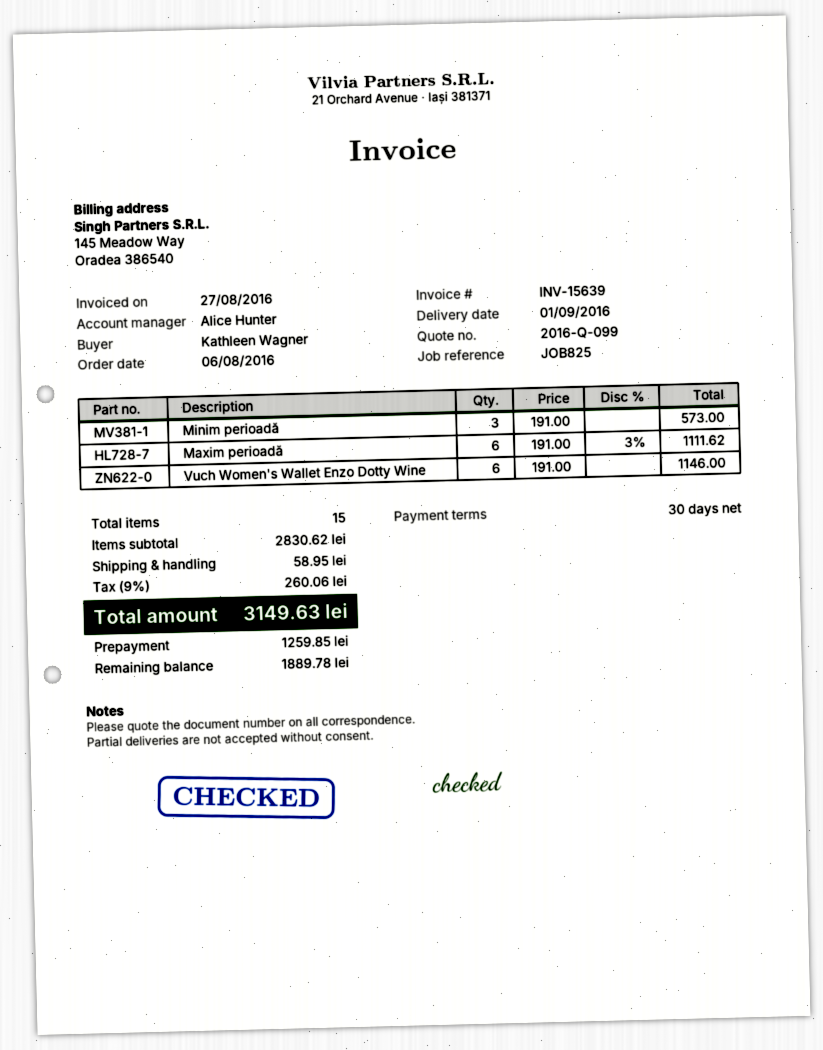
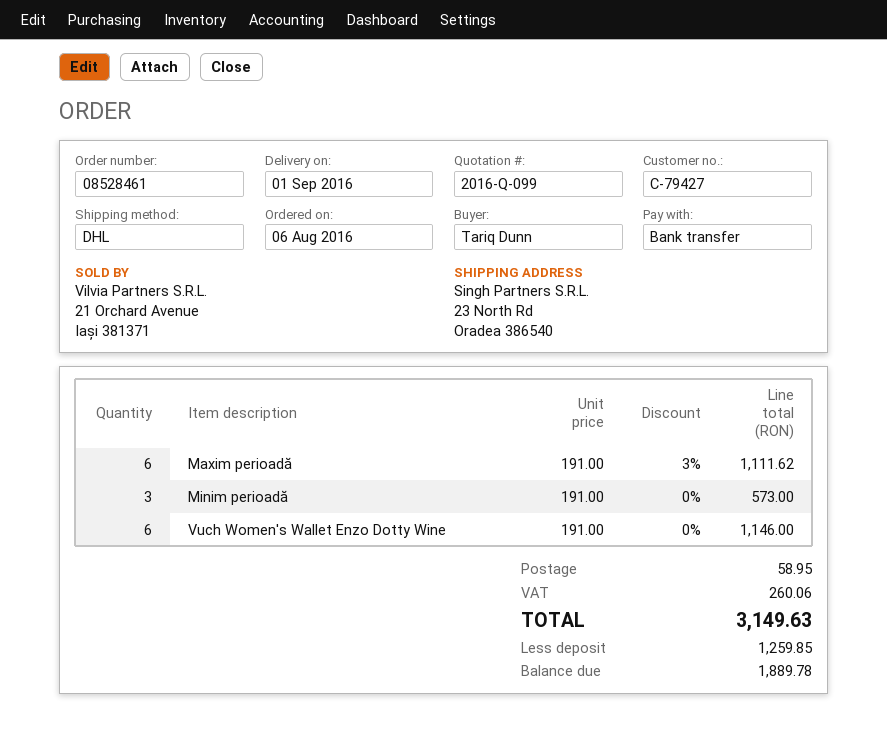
ordered by: Kathleen Wagner -> Tariq Dunn

